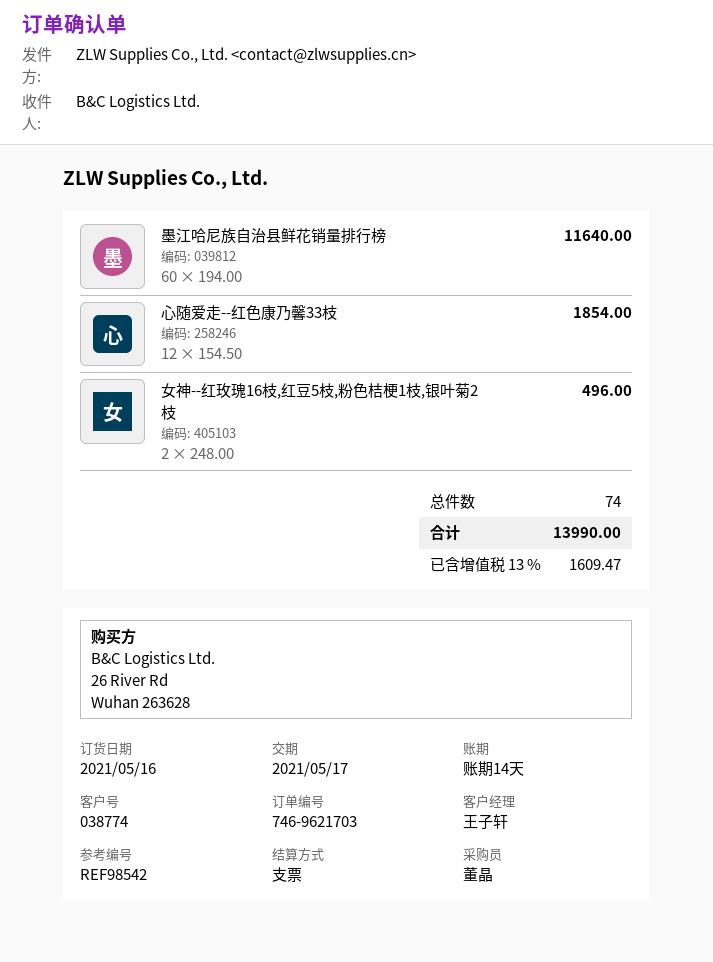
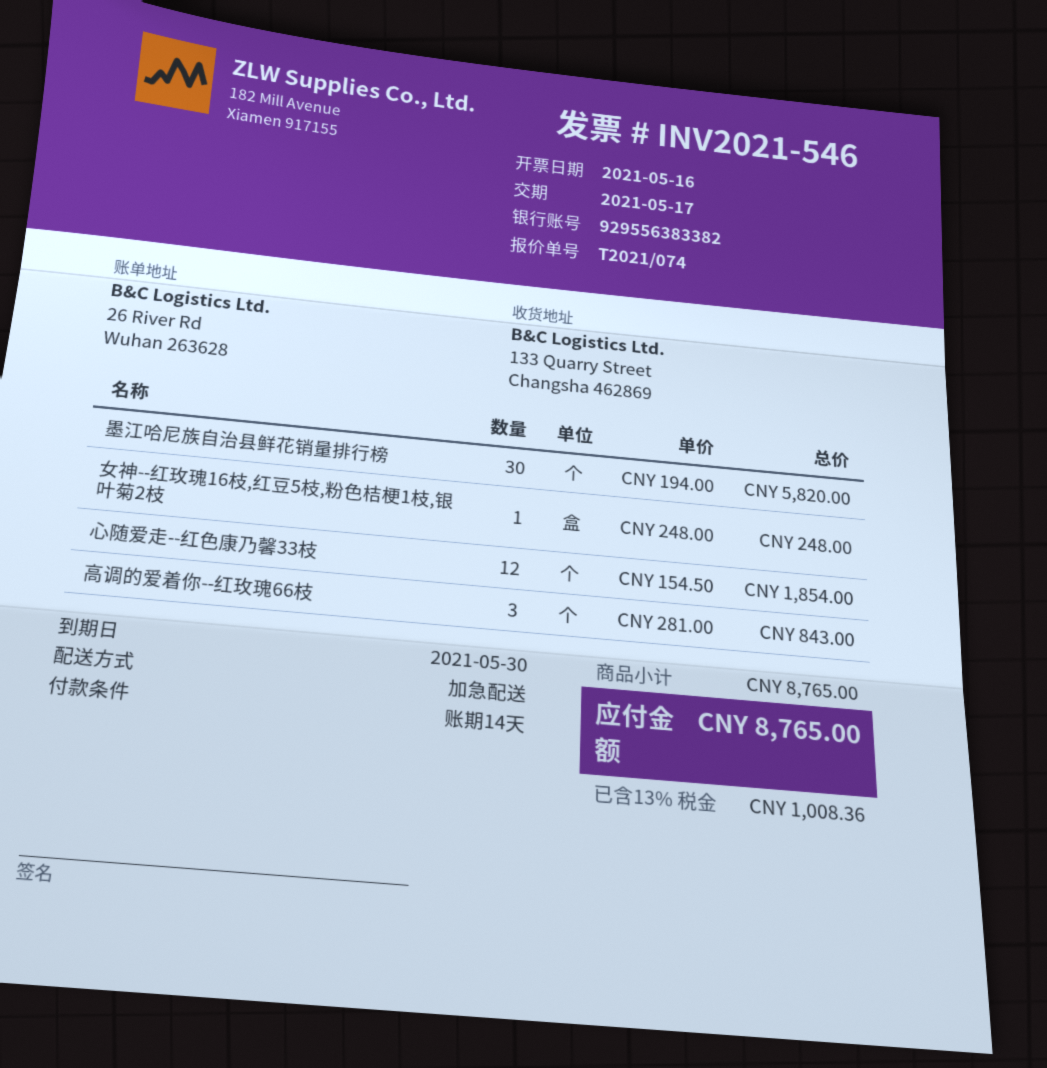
墨江哈尼族自治县鲜花销量排行榜: 60 x 194.00 = 11640.00 -> 30 x 194.00 = 5820.00
女神--红玫瑰16枝,红豆5枝,粉色桔梗1枝,银叶菊2枝: 2 x 248.00 = 496.00 -> 1 x 248.00 = 248.00
高调的爱着你--红玫瑰66枝: none -> 3 x 281.00 = 843.00
tax: 13% = 1609.47 -> 13% = 1008.36
total: 13990.00 -> 8765.00

